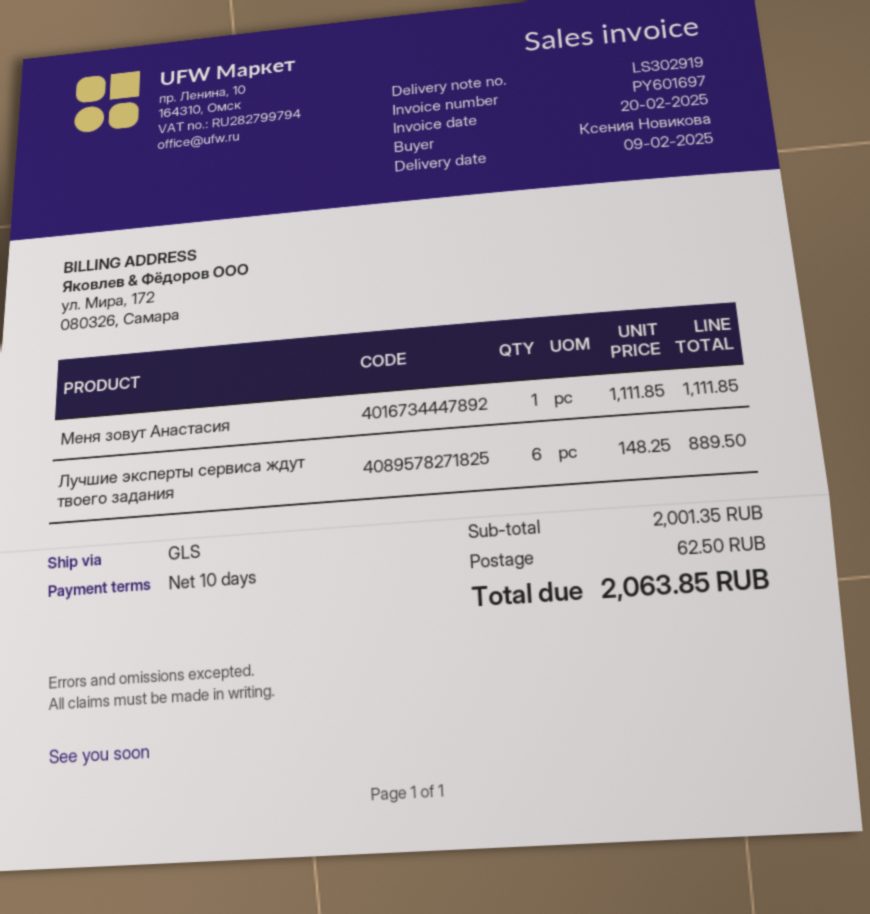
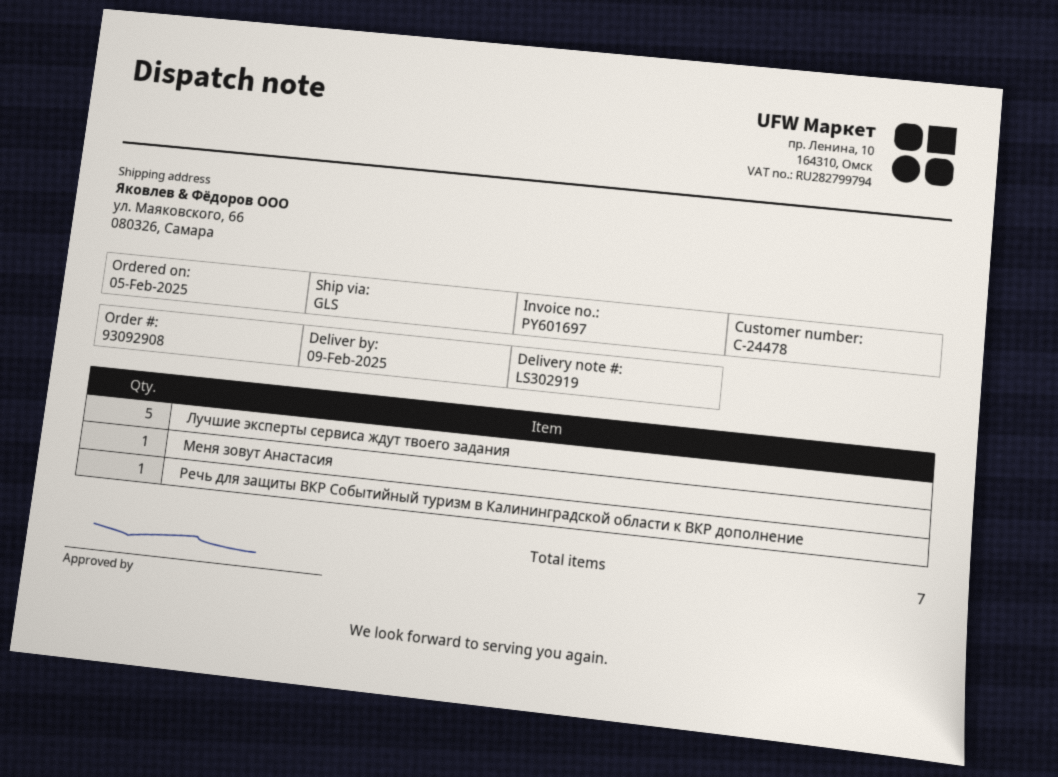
Лучшие эксперты сервиса ждут твоего задания: 6 -> 5
Речь для защиты ВКР Событийный туризм в Калининградской области к ВКР дополнение: none -> 1

